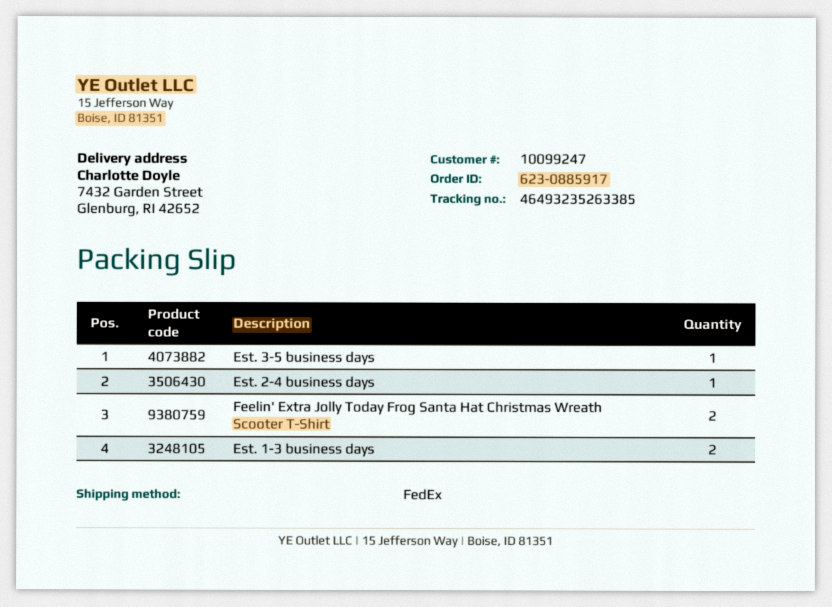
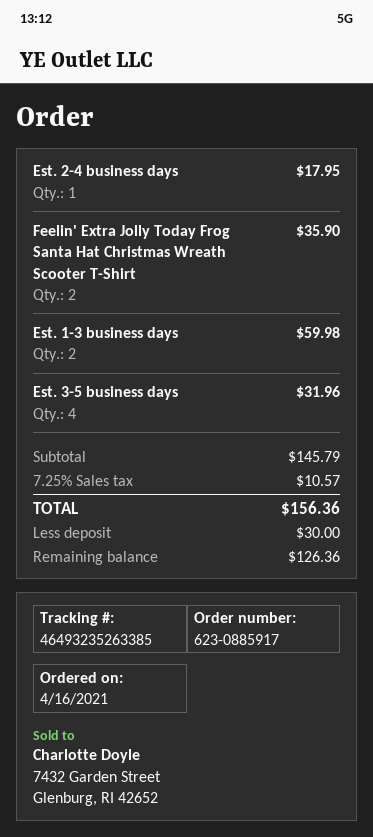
Est. 3-5 business days: 1 -> 4

